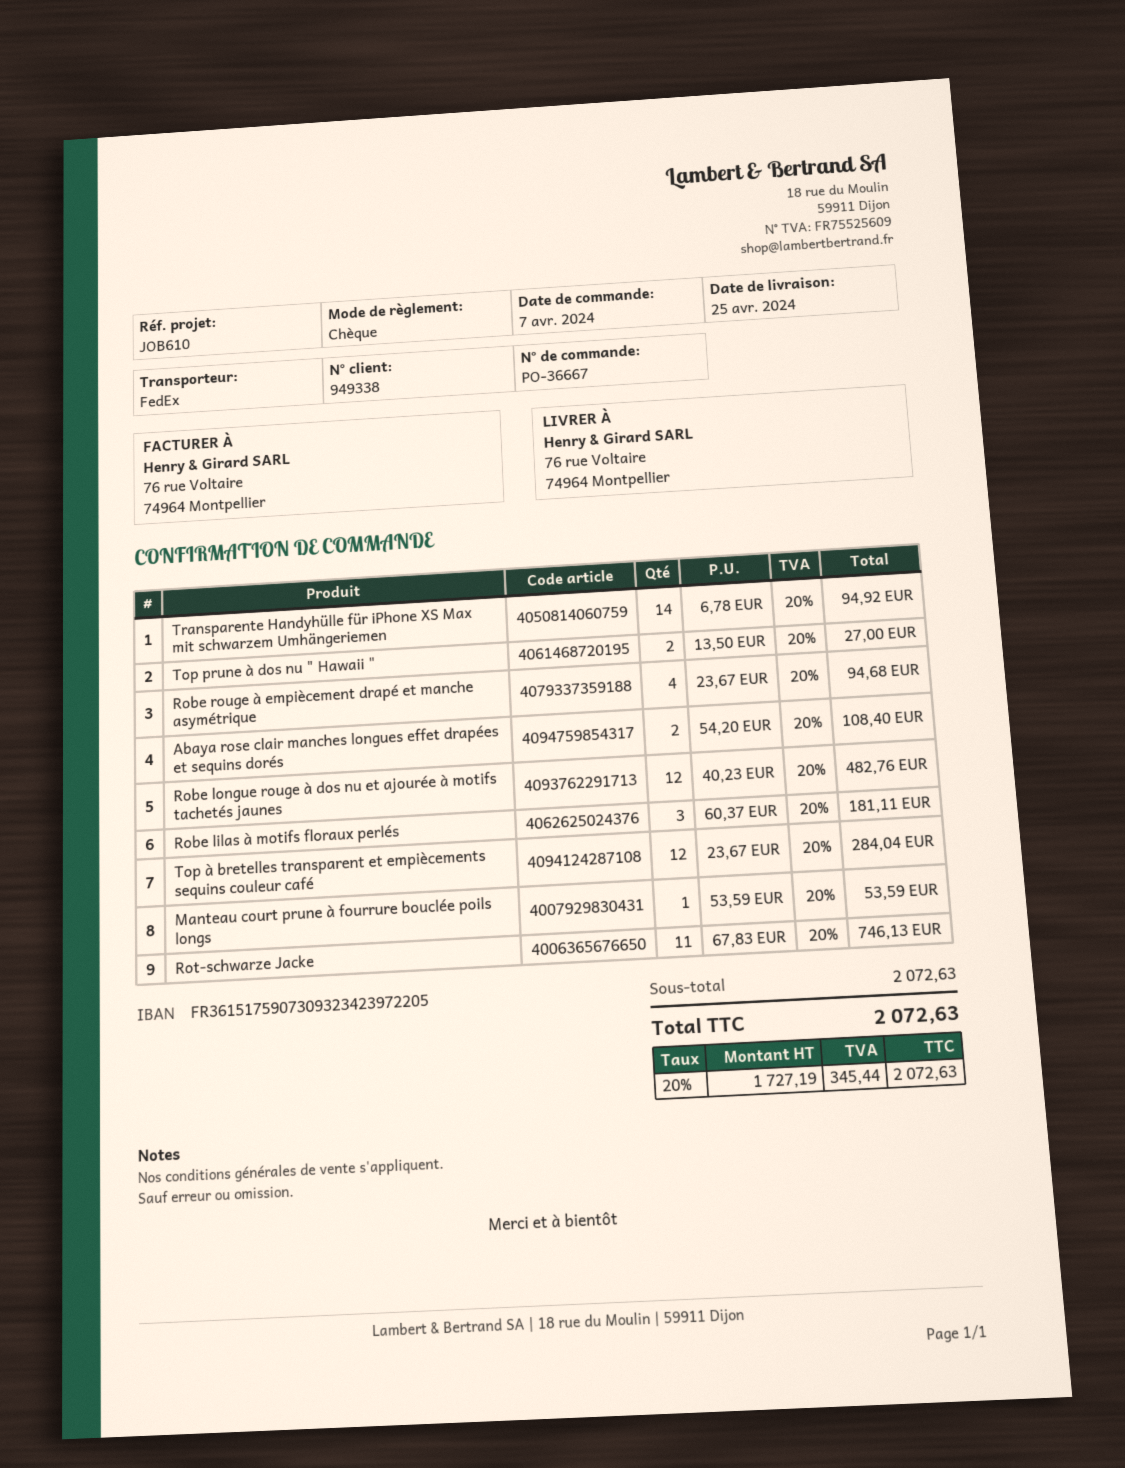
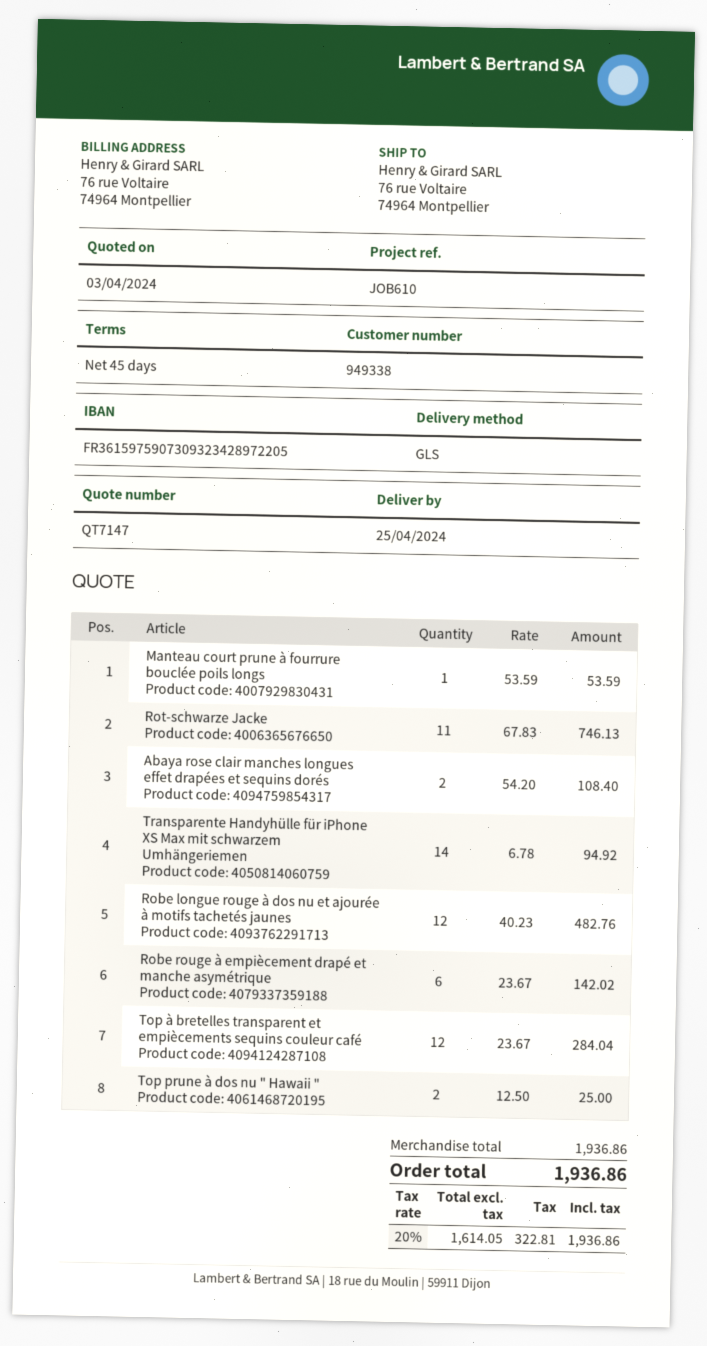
bank account: FR3615175907309323423972205 -> FR3615975907309323428972205
shipping method: FedEx -> GLS
Top prune à dos nu " Hawaii ": 2 x 13.50 = 27.00 -> 2 x 12.50 = 25.00
Robe rouge à empiècement drapé et manche asymétrique: 4 x 23.67 = 94.68 -> 6 x 23.67 = 142.02
Robe lilas à motifs floraux perlés: 3 x 60.37 = 181.11 -> none
subtotal: 2072.63 -> 1936.86
net: 1727.19 -> 1614.05
tax: 20% = 345.44 -> 20% = 322.81
total: 2072.63 -> 1936.86

